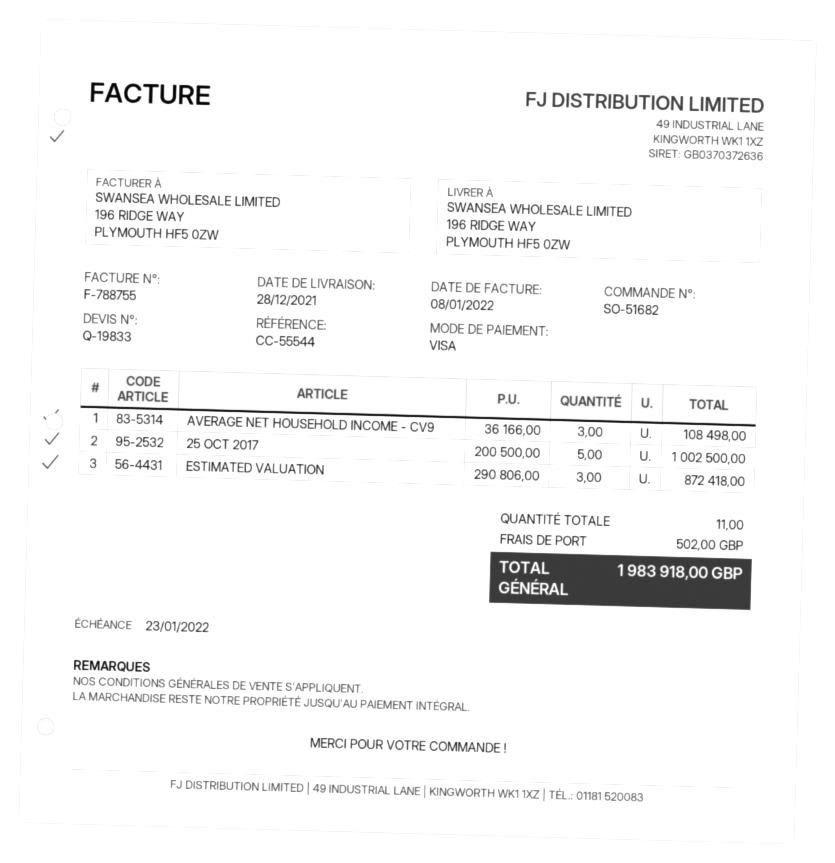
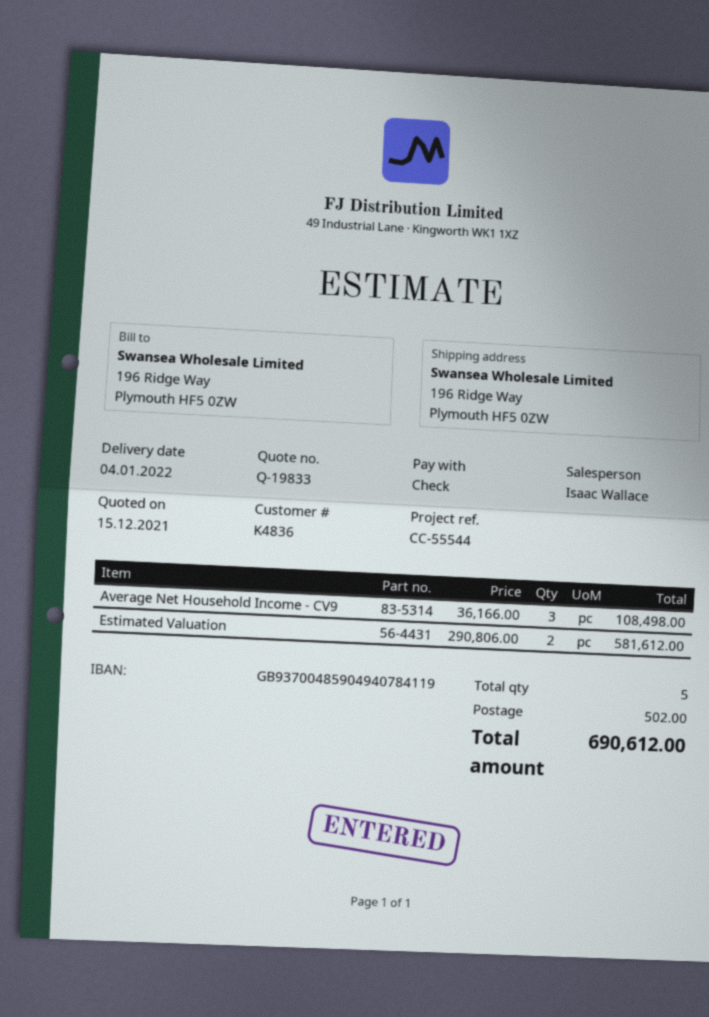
delivery date: 2021-12-28 -> 2022-01-04
payment method: Visa -> cheque
25 OCT 2017: 5 x 200500.00 = 1002500.00 -> none
ESTIMATED VALUATION: 3 x 290806.00 = 872418.00 -> 2 x 290806.00 = 581612.00
total quantity: 11 -> 5
total: 1983918.00 -> 690612.00

